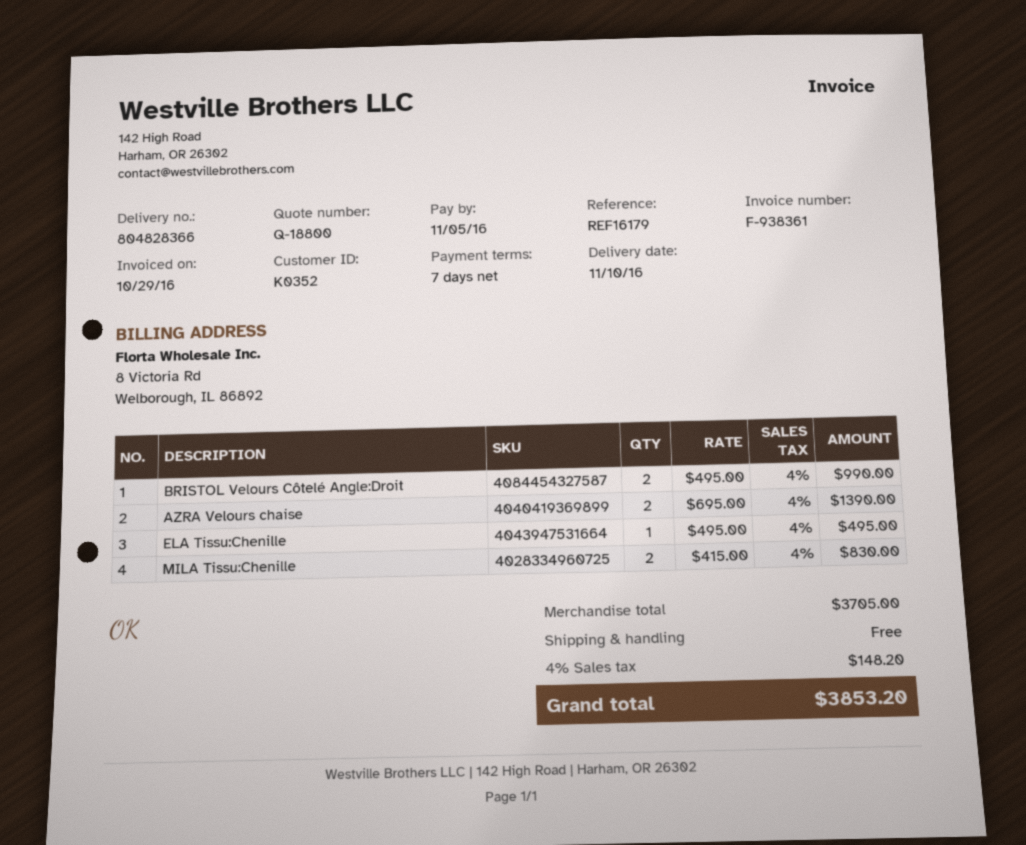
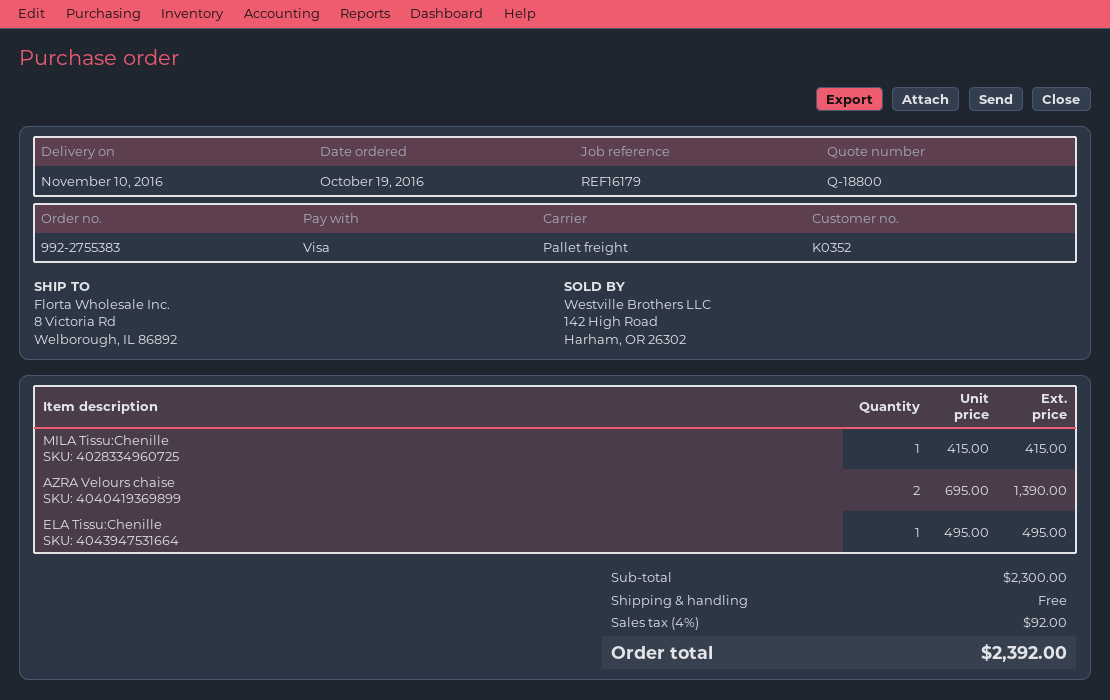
BRISTOL Velours Côtelé Angle:Droit: 2 x 495.00 = 990.00 -> none
MILA Tissu:Chenille: 2 x 415.00 = 830.00 -> 1 x 415.00 = 415.00
subtotal: 3705.00 -> 2300.00
tax: 4% = 148.20 -> 4% = 92.00
total: 3853.20 -> 2392.00

